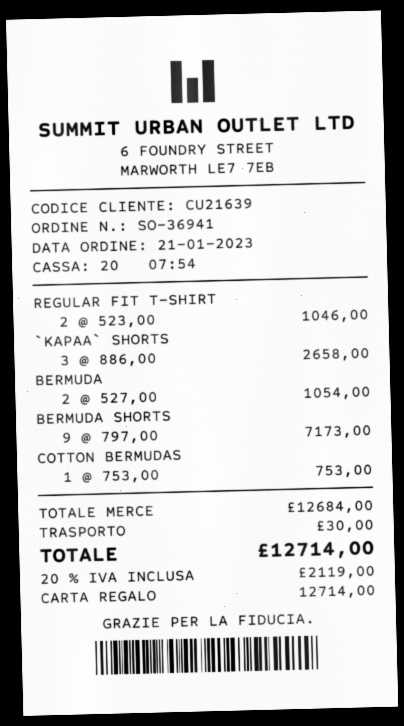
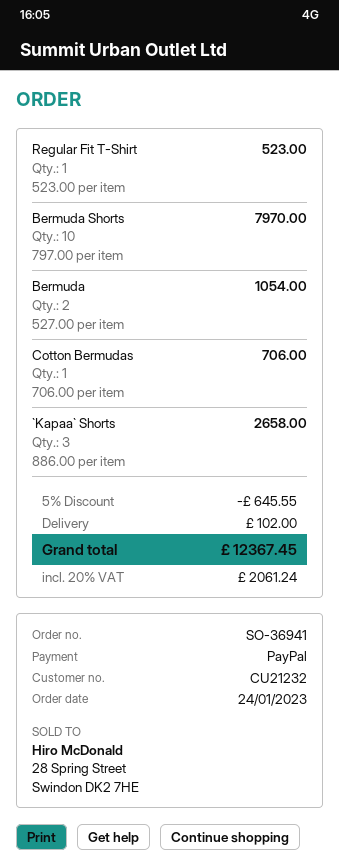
order date: 2023-01-21 -> 2023-01-24
customer number: CU21639 -> CU21232
payment method: gift card -> PayPal
REGULAR FIT T-SHIRT: 2 x 523.00 = 1046.00 -> 1 x 523.00 = 523.00
BERMUDA SHORTS: 9 x 797.00 = 7173.00 -> 10 x 797.00 = 7970.00
COTTON BERMUDAS: 1 x 753.00 = 753.00 -> 1 x 706.00 = 706.00
discount: none -> 5% = 645.55
shipping: 30.00 -> 102.00
tax: 20% = 2119.00 -> 20% = 2061.24
total: 12714.00 -> 12367.45

